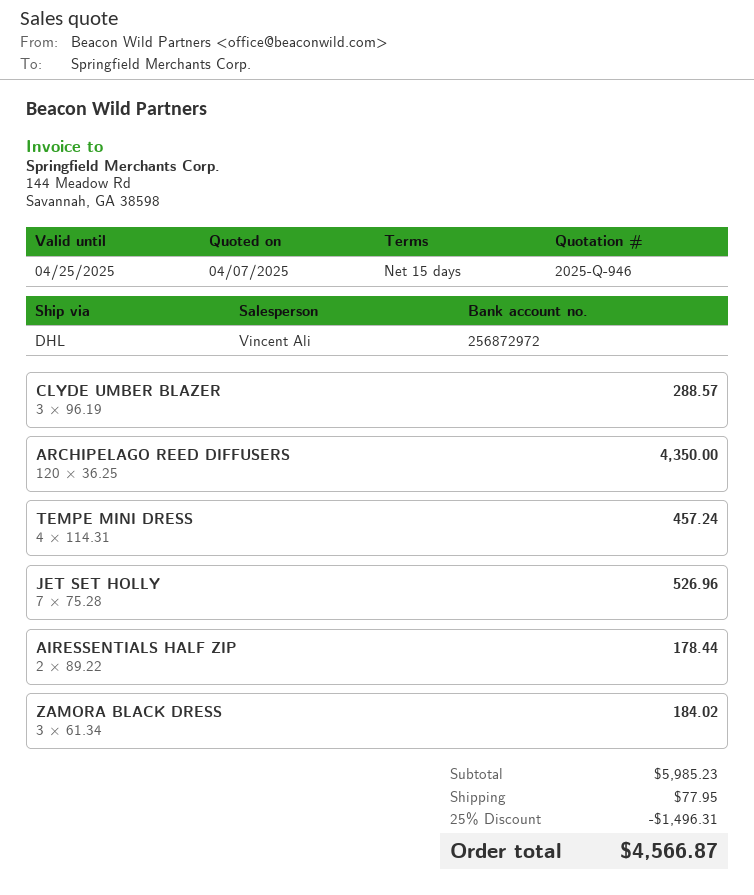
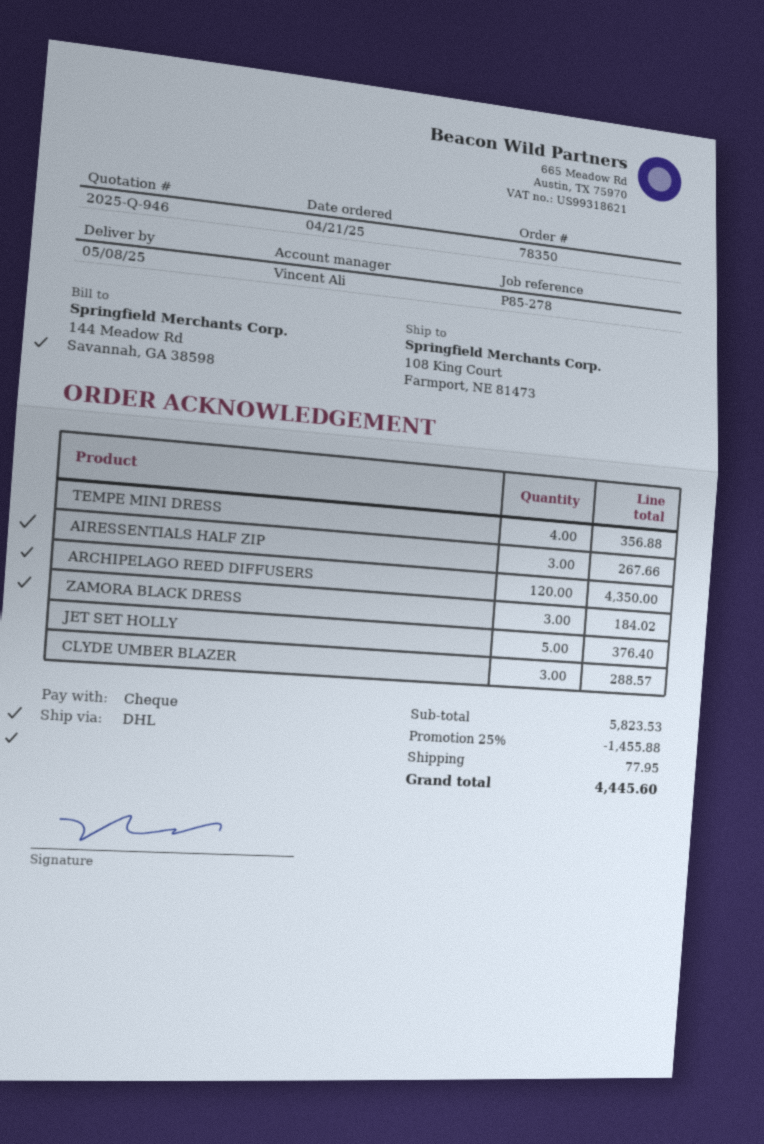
TEMPE MINI DRESS: 4 for 457.24 -> 4 for 356.88
JET SET HOLLY: 7 for 526.96 -> 5 for 376.40
AIRESSENTIALS HALF ZIP: 2 for 178.44 -> 3 for 267.66
subtotal: 5985.23 -> 5823.53
discount: 25% = 1496.31 -> 25% = 1455.88
total: 4566.87 -> 4445.60

